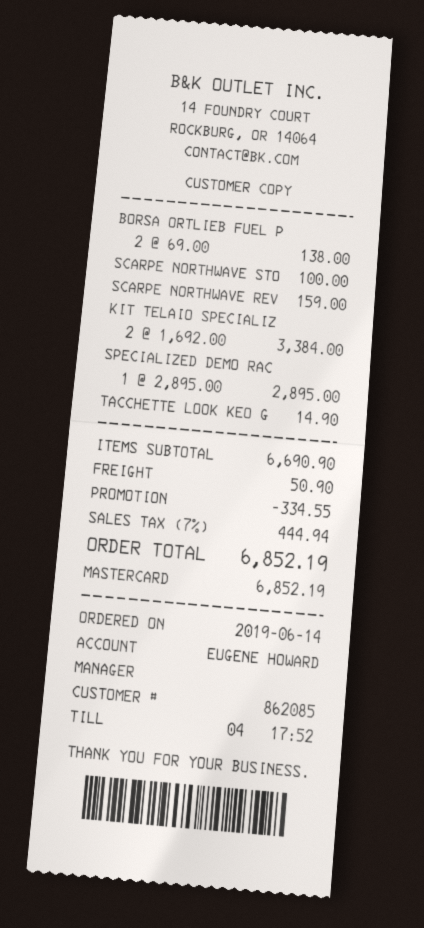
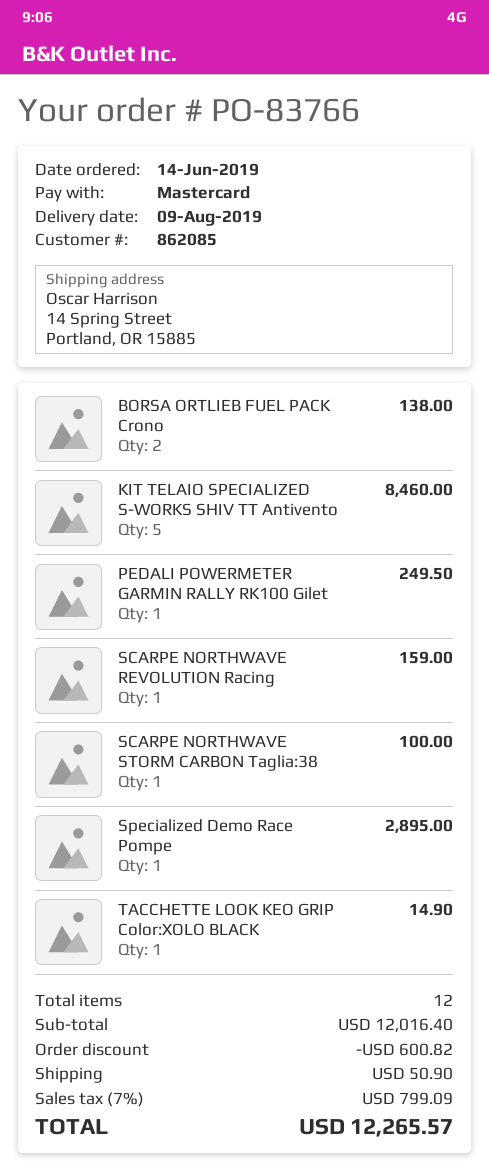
KIT TELAIO SPECIALIZ: 2 for 3384.00 -> 5 for 8460.00
PEDALI POWERMETER GARMIN RALLY RK100 Gilet: none -> 1 for 249.50
subtotal: 6690.90 -> 12016.40
discount: 334.55 -> 600.82
tax: 7% = 444.94 -> 7% = 799.09
total: 6852.19 -> 12265.57

